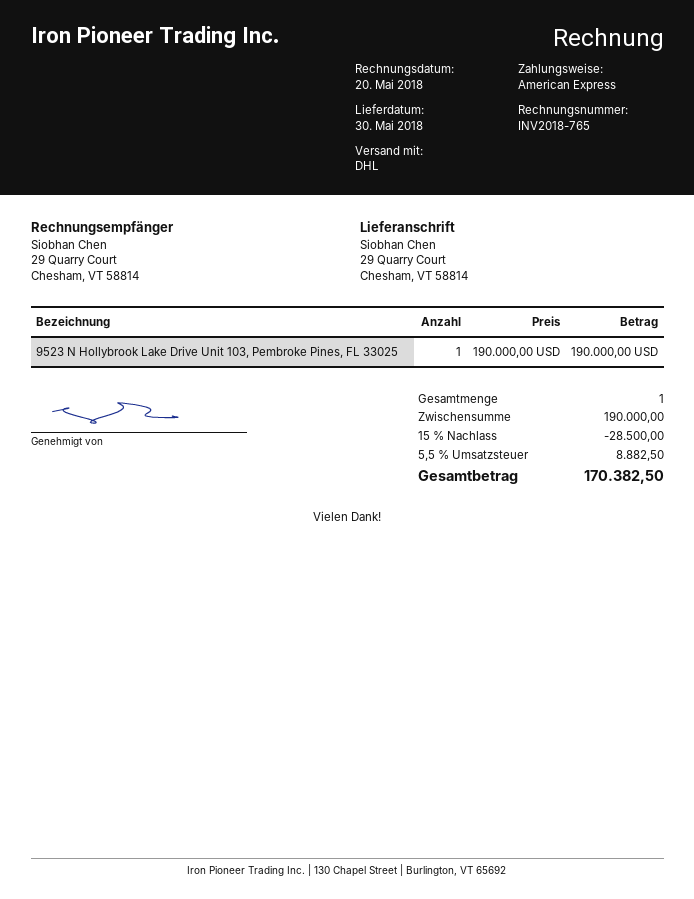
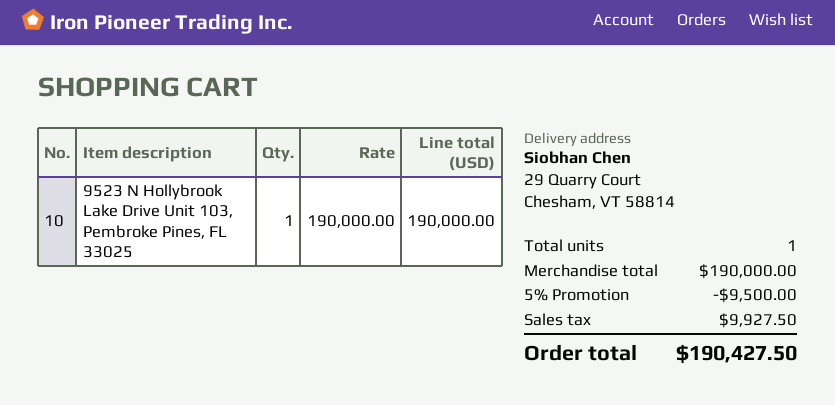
discount: 15% = 28500.00 -> 5% = 9500.00
tax: 8882.50 -> 9927.50
total: 170382.50 -> 190427.50

